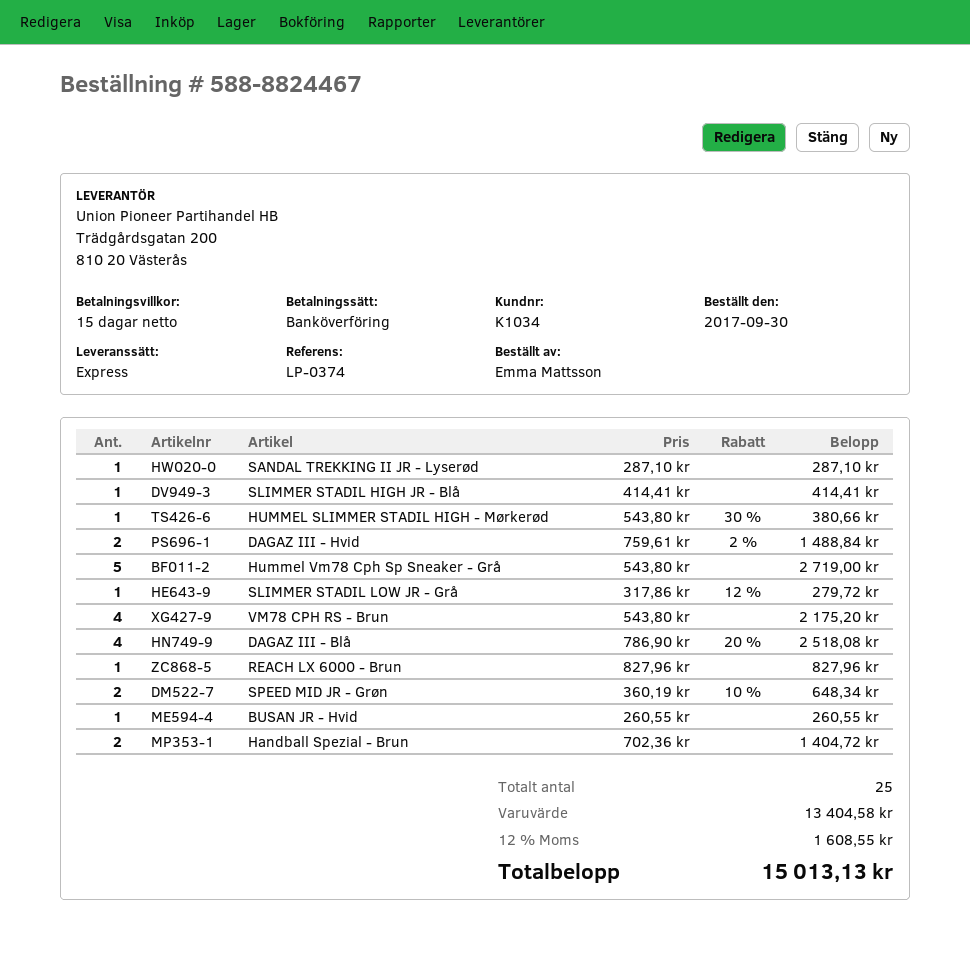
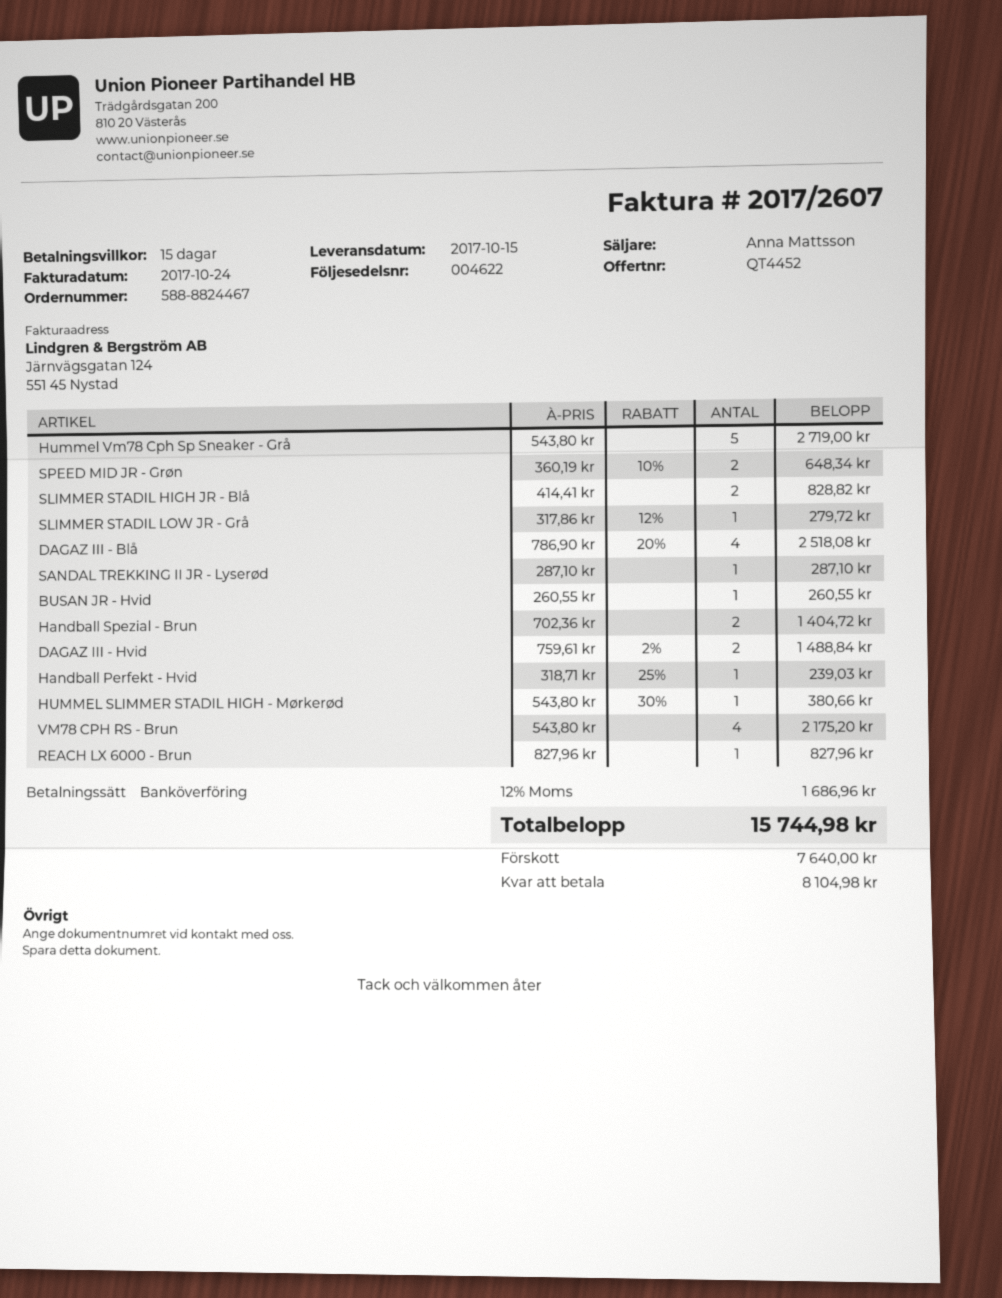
SLIMMER STADIL HIGH JR - Blå: 1 x 414.41 = 414.41 -> 2 x 414.41 = 828.82
Handball Perfekt - Hvid: none -> 1 x 318.71 - 25% = 239.03
tax: 12% = 1608.55 -> 12% = 1686.96
total: 15013.13 -> 15744.98

